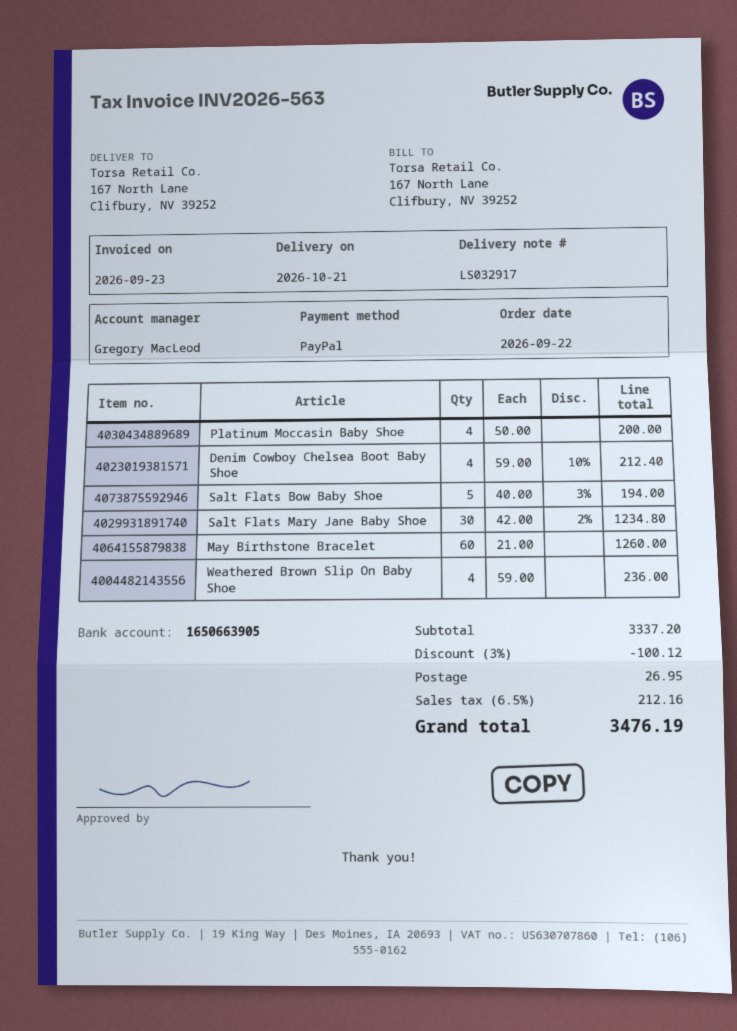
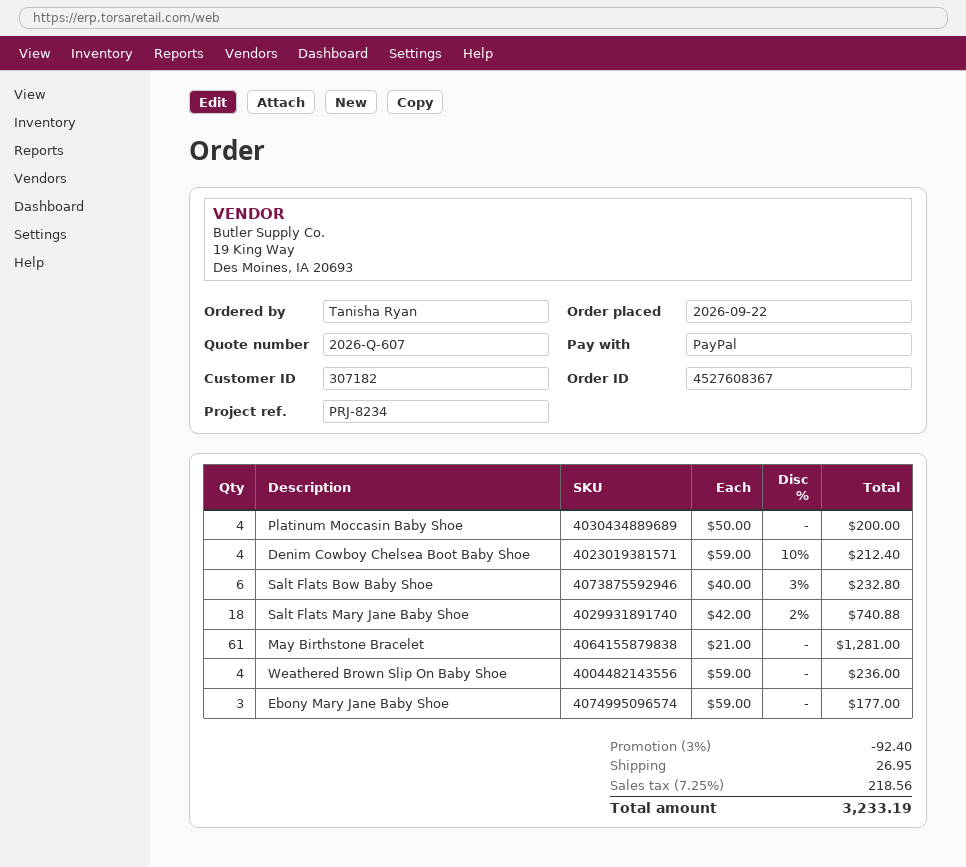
Salt Flats Bow Baby Shoe: 5 x 40.00 - 3% = 194.00 -> 6 x 40.00 - 3% = 232.80
Salt Flats Mary Jane Baby Shoe: 30 x 42.00 - 2% = 1234.80 -> 18 x 42.00 - 2% = 740.88
May Birthstone Bracelet: 60 x 21.00 = 1260.00 -> 61 x 21.00 = 1281.00
Ebony Mary Jane Baby Shoe: none -> 3 x 59.00 = 177.00
discount: 3% = 100.12 -> 3% = 92.40
tax: 6.5% = 212.16 -> 7.25% = 218.56
total: 3476.19 -> 3233.19

